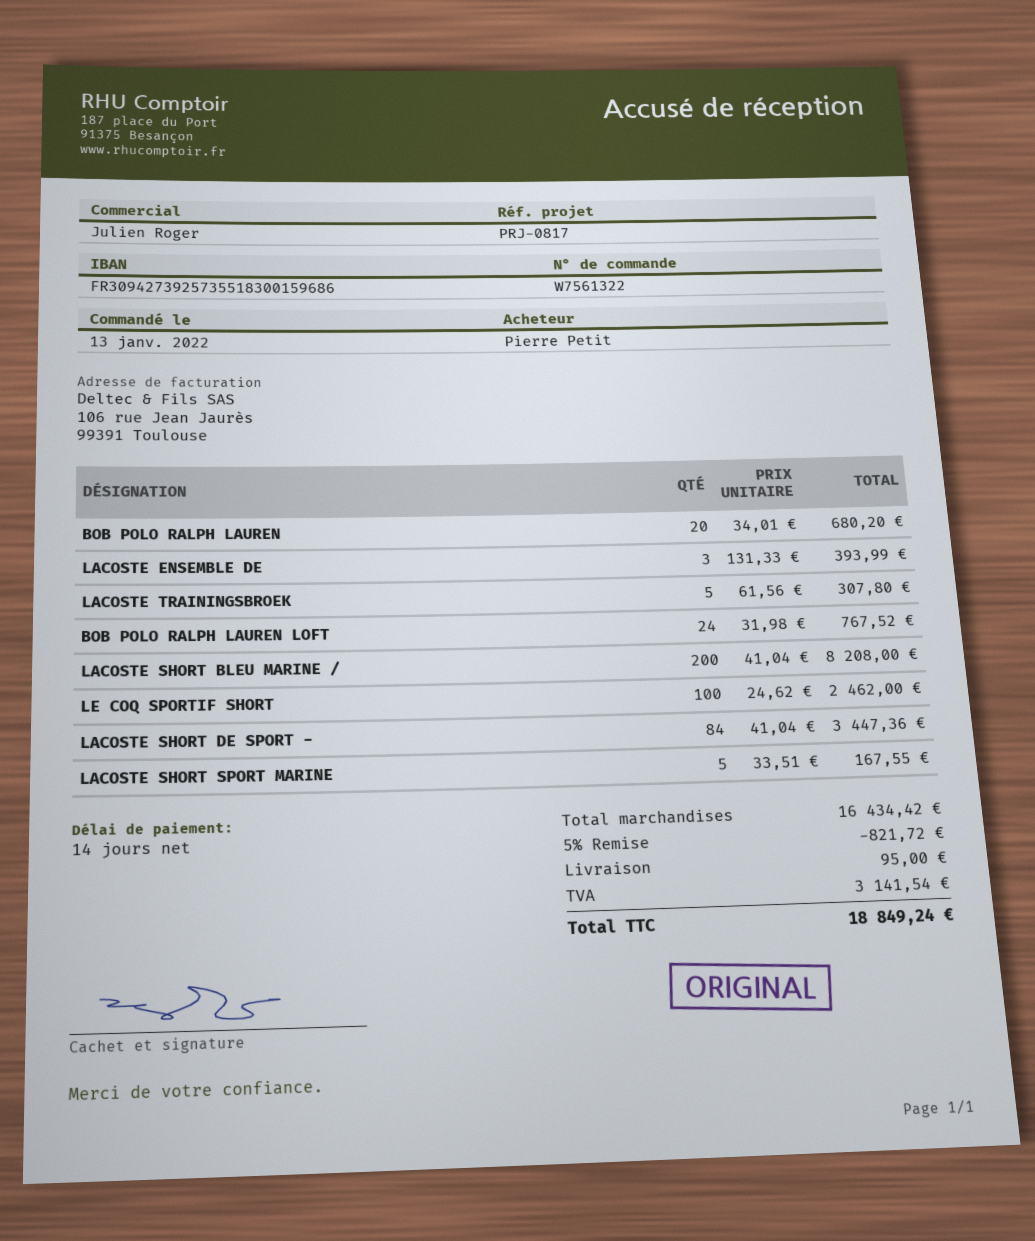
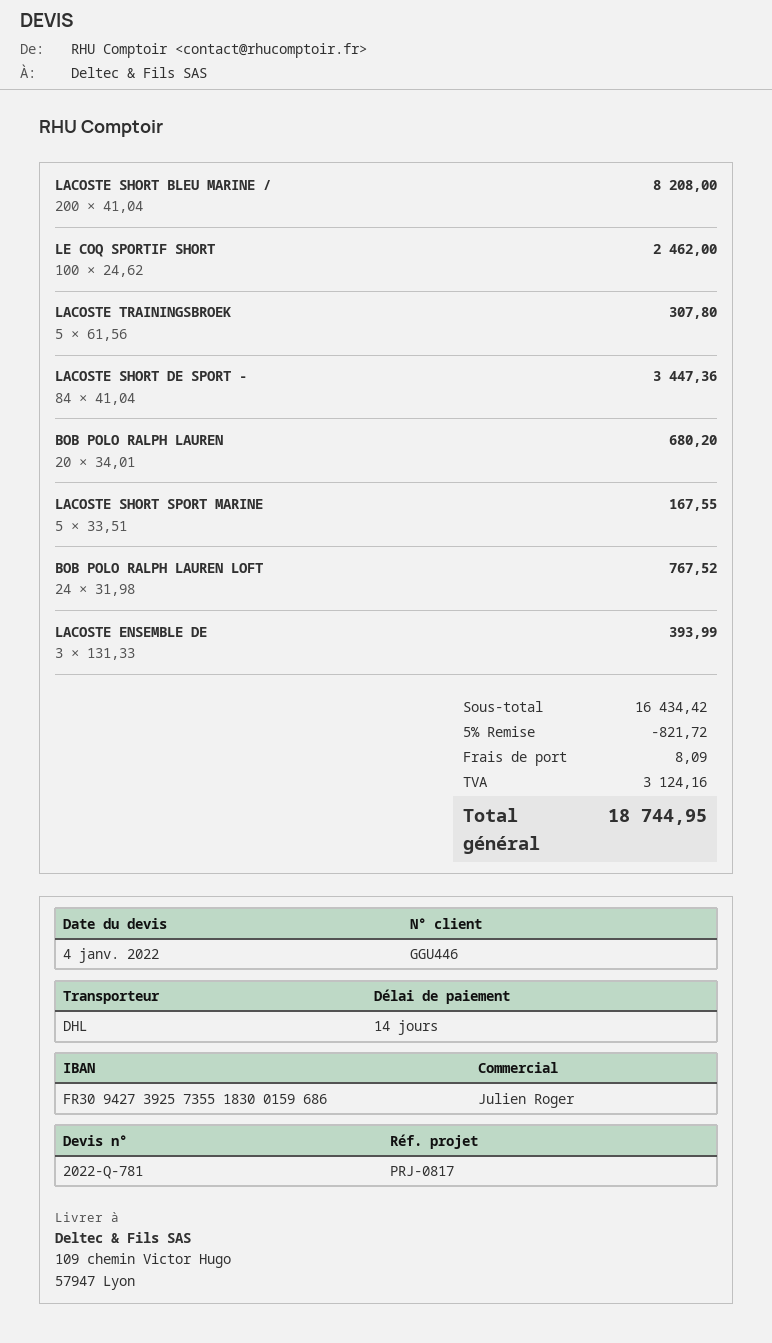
shipping: 95.00 -> 8.09
tax: 3141.54 -> 3124.16
total: 18849.24 -> 18744.95

